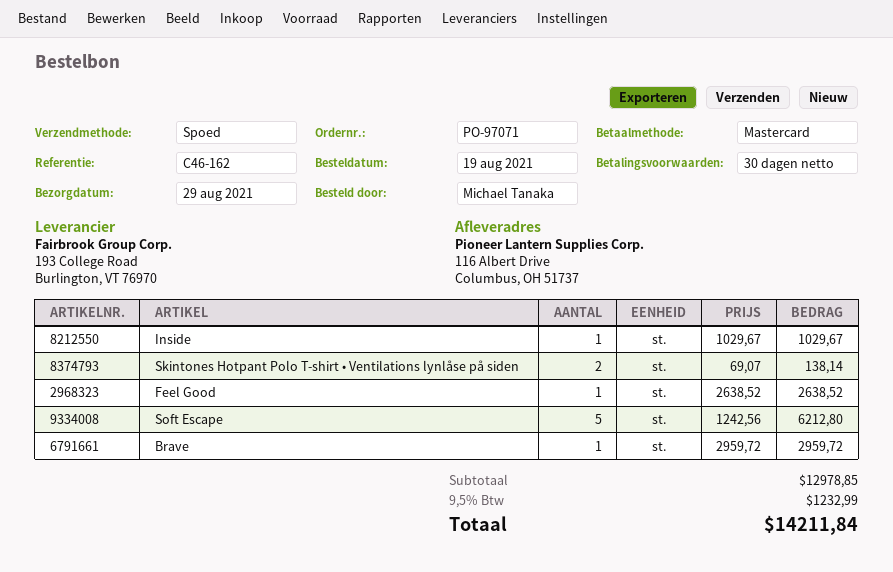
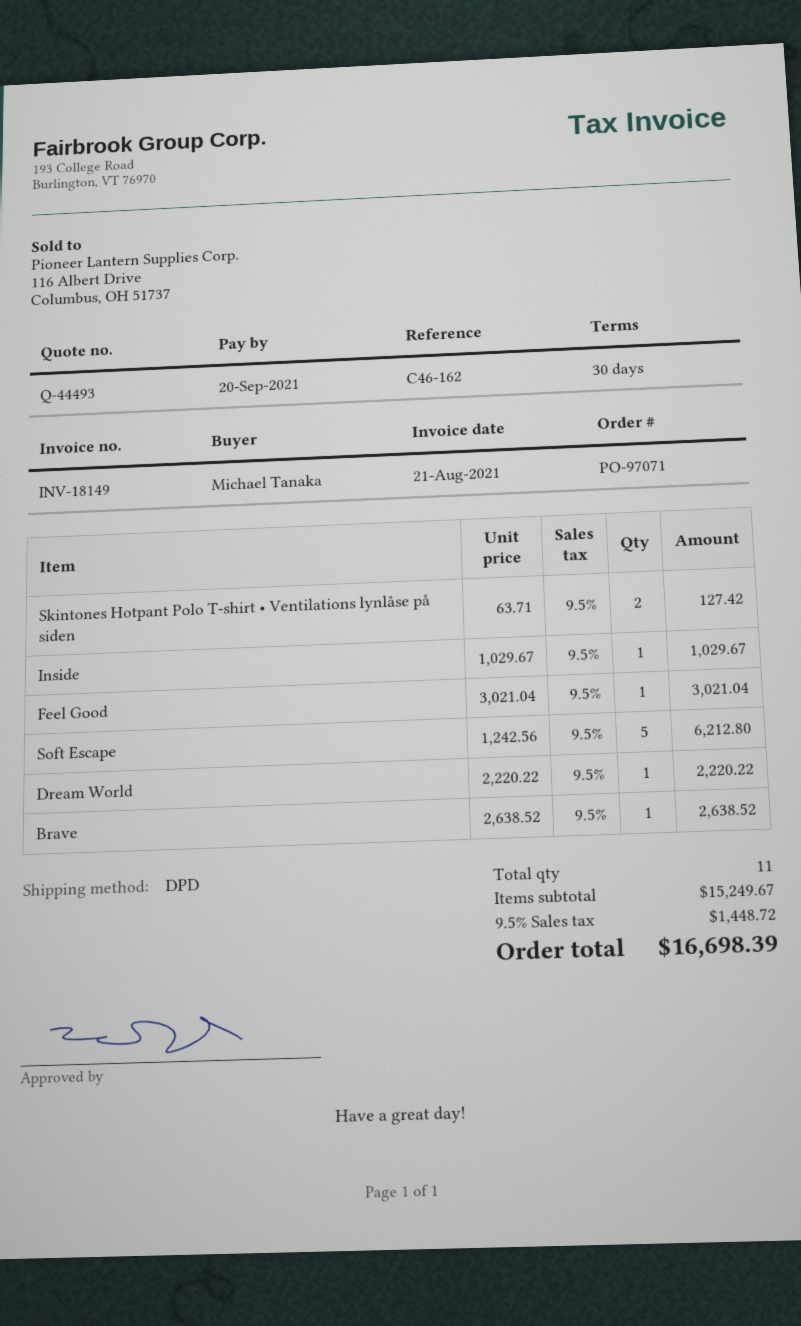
shipping method: express -> DPD
Skintones Hotpant Polo T-shirt • Ventilations lynlåse på siden: 2 x 69.07 = 138.14 -> 2 x 63.71 = 127.42
Feel Good: 1 x 2638.52 = 2638.52 -> 1 x 3021.04 = 3021.04
Brave: 1 x 2959.72 = 2959.72 -> 1 x 2638.52 = 2638.52
Dream World: none -> 1 x 2220.22 = 2220.22
subtotal: 12978.85 -> 15249.67
tax: 9.5% = 1232.99 -> 9.5% = 1448.72
total: 14211.84 -> 16698.39

